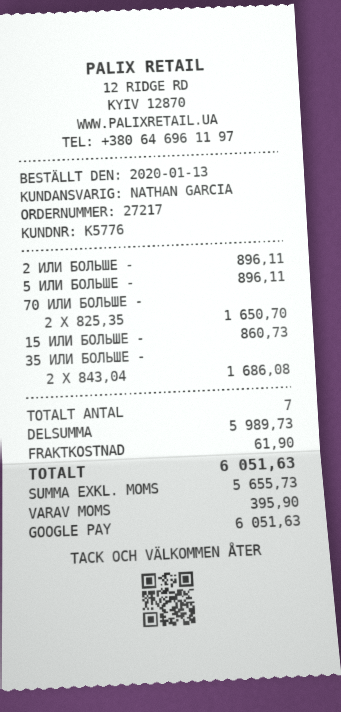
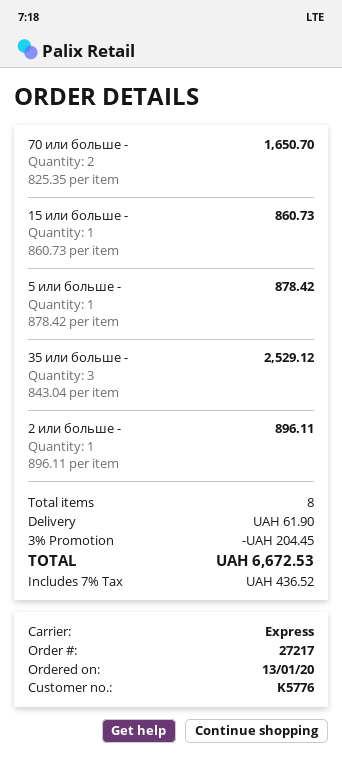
5 ИЛИ БОЛЬШЕ -: 1 x 896.11 = 896.11 -> 1 x 878.42 = 878.42
35 ИЛИ БОЛЬШЕ -: 2 x 843.04 = 1686.08 -> 3 x 843.04 = 2529.12
total quantity: 7 -> 8
discount: none -> 3% = 204.45
tax: 395.90 -> 436.52
total: 6051.63 -> 6672.53

